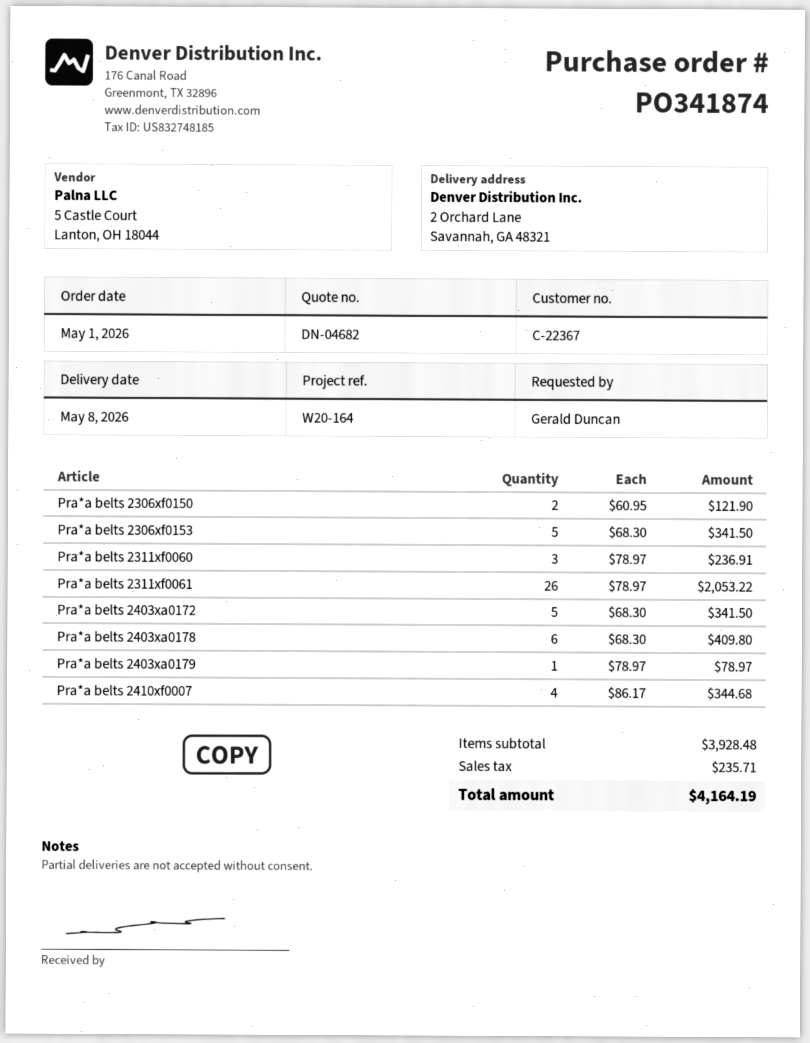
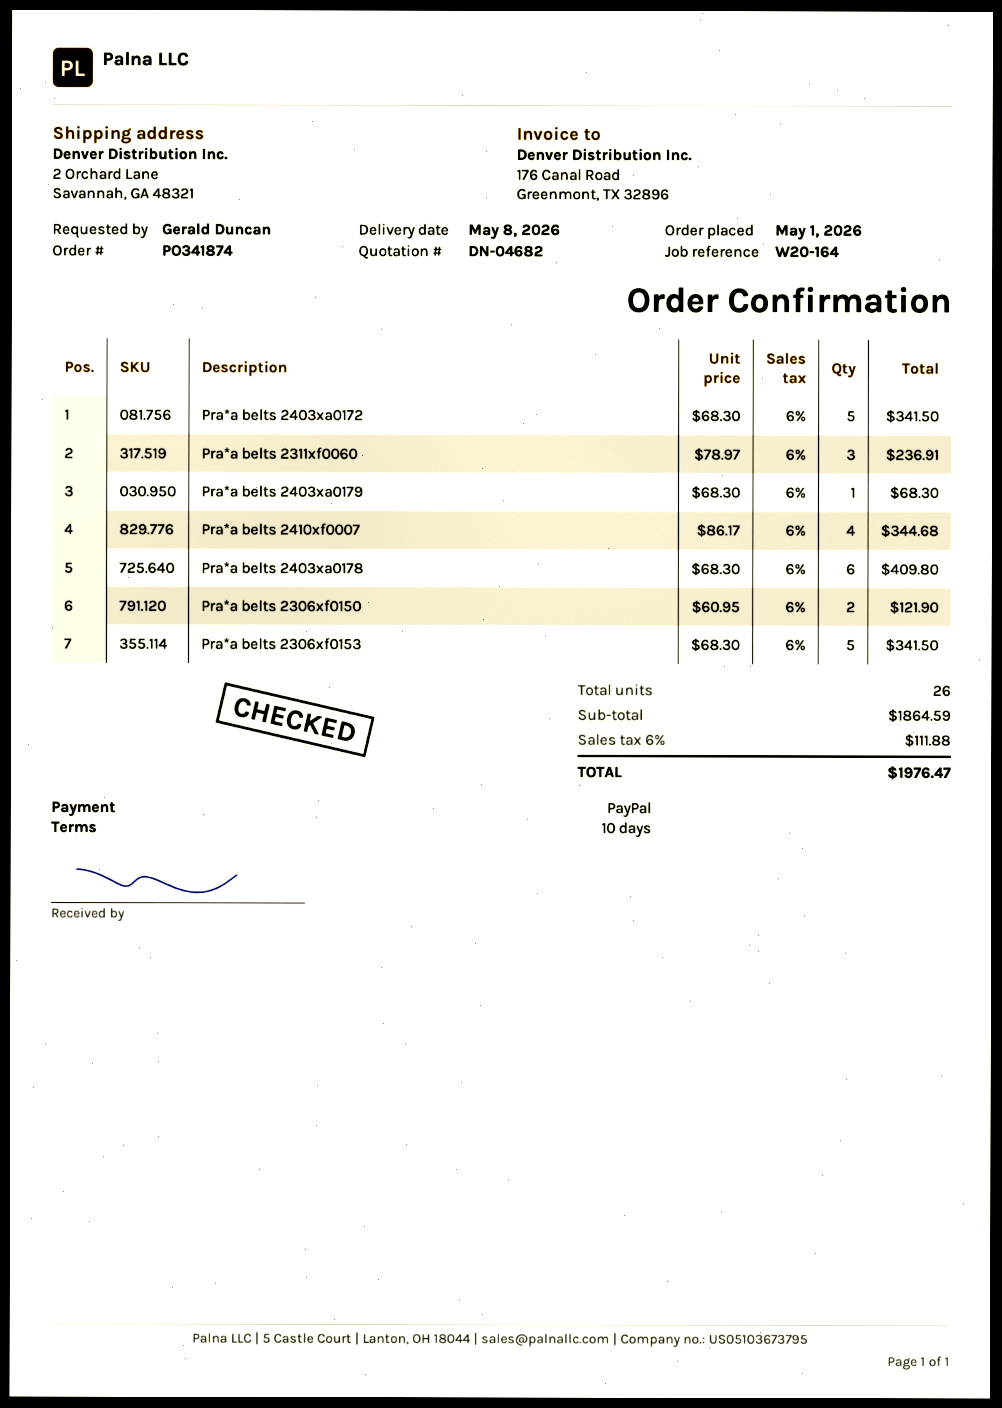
Pra*a belts 2311xf0061: 26 x 78.97 = 2053.22 -> none
Pra*a belts 2403xa0179: 1 x 78.97 = 78.97 -> 1 x 68.30 = 68.30
subtotal: 3928.48 -> 1864.59
tax: 235.71 -> 111.88
total: 4164.19 -> 1976.47

